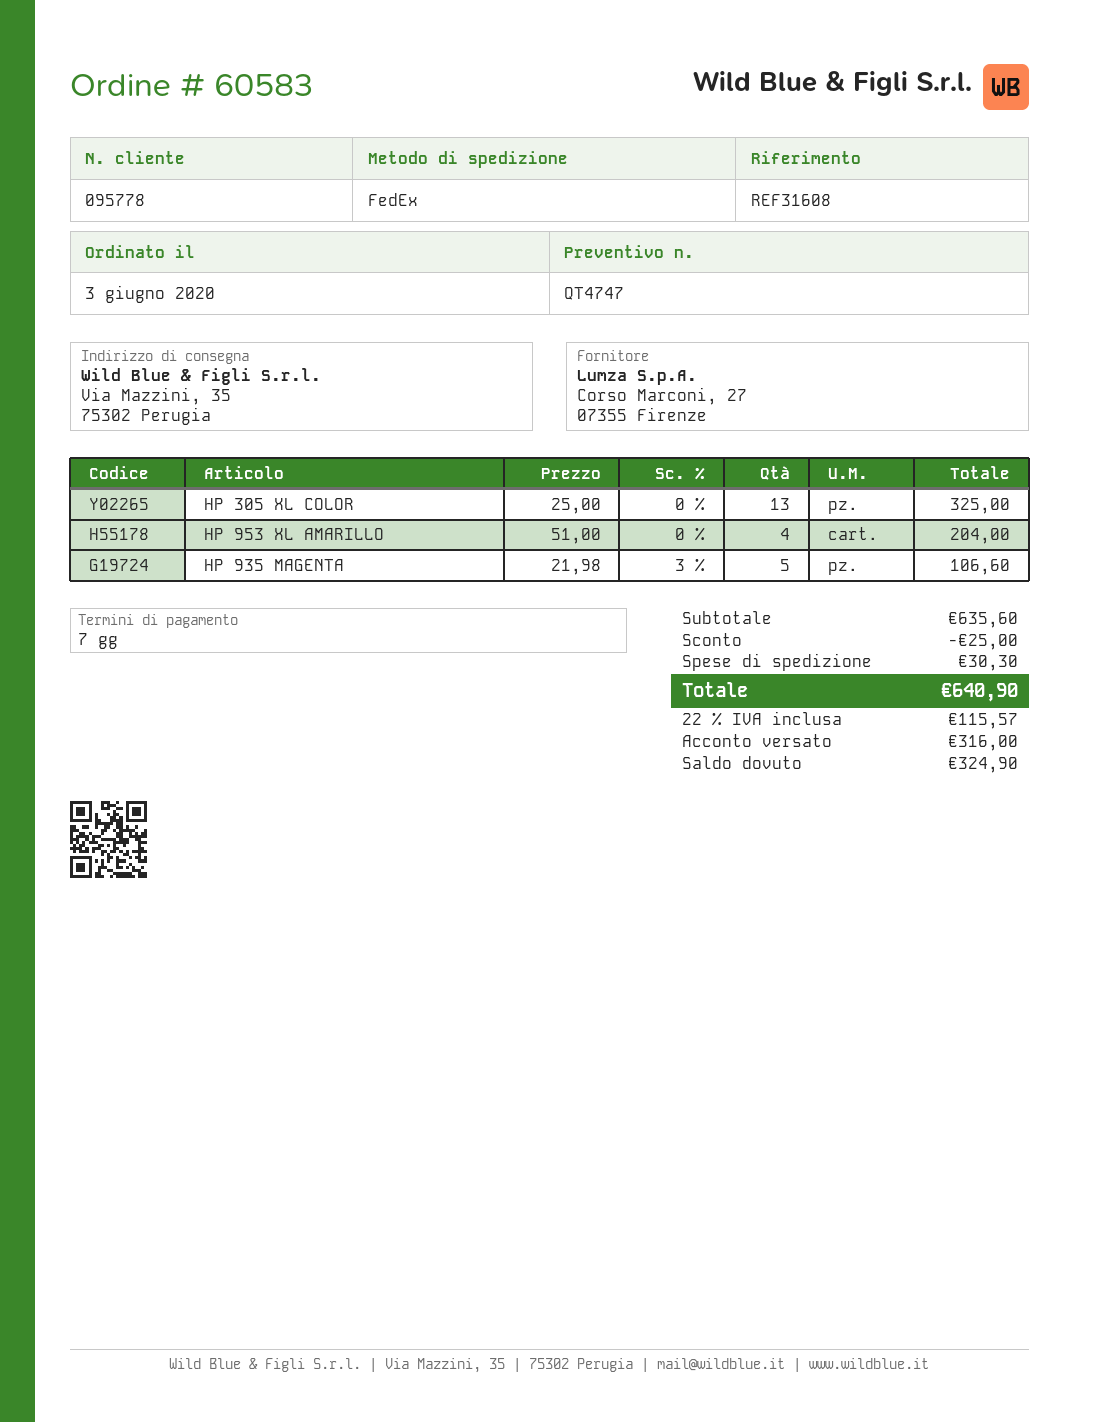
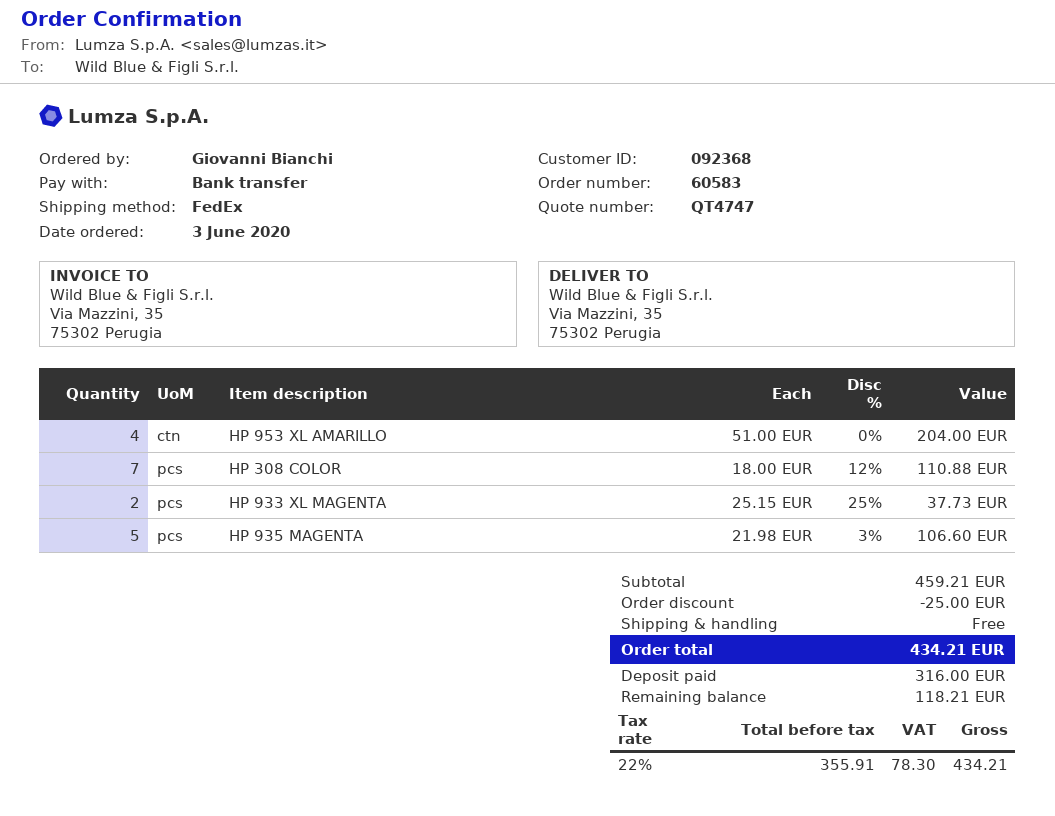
customer number: 095778 -> 092368
HP 305 XL COLOR: 13 x 25.00 = 325.00 -> none
HP 308 COLOR: none -> 7 x 18.00 - 12% = 110.88
HP 933 XL MAGENTA: none -> 2 x 25.15 - 25% = 37.73
subtotal: 635.60 -> 459.21
shipping: 30.30 -> 0.00
tax: 22% = 115.57 -> 22% = 78.30
total: 640.90 -> 434.21
balance: 324.90 -> 118.21

